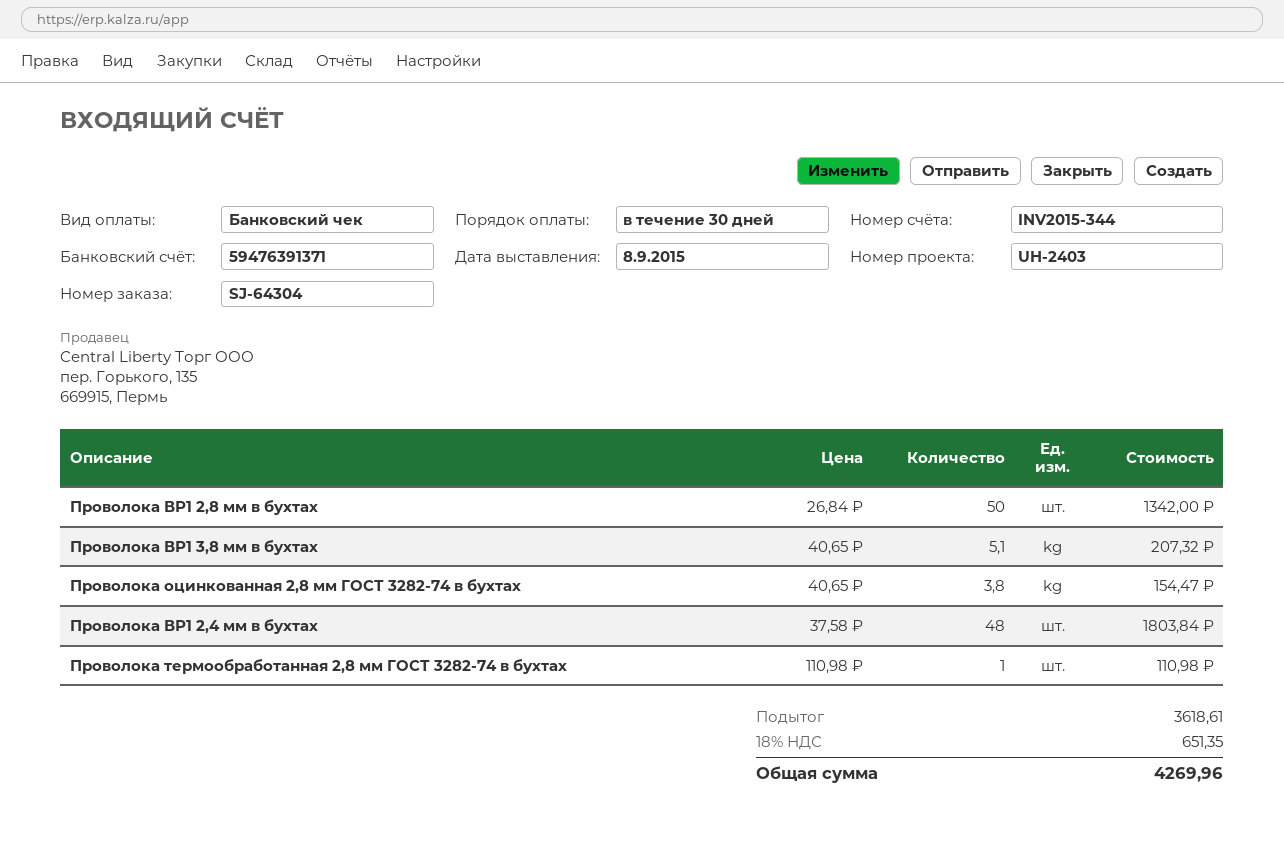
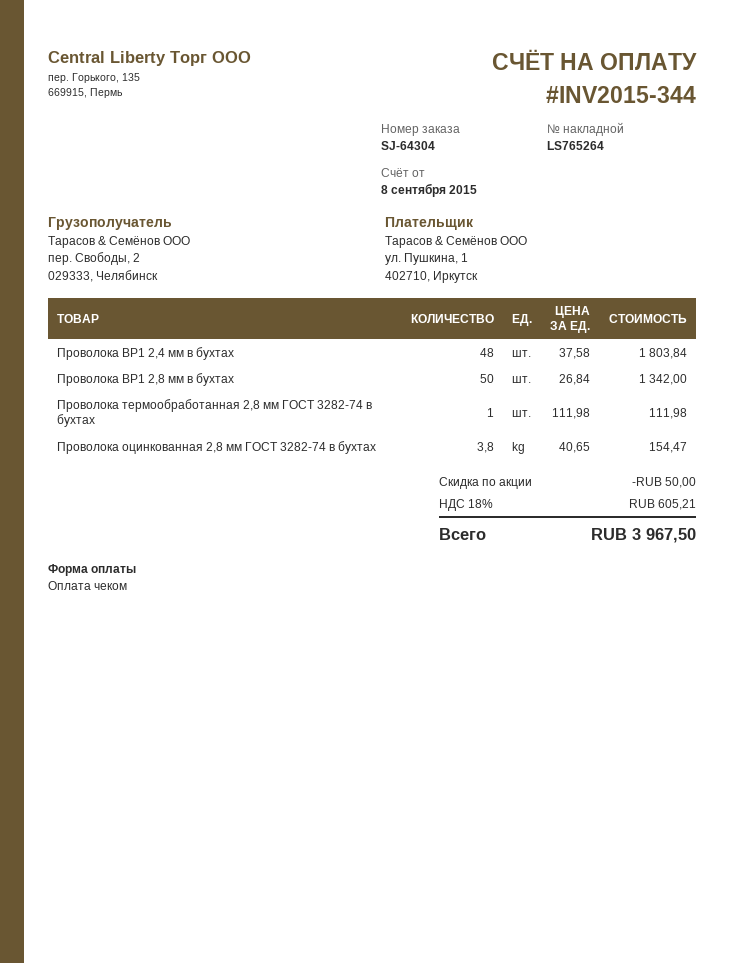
Проволока ВР1 3,8 мм в бухтах: 5.1 x 40.65 = 207.32 -> none
Проволока термообработанная 2,8 мм ГОСТ 3282-74 в бухтах: 1 x 110.98 = 110.98 -> 1 x 111.98 = 111.98
discount: none -> 50.00
tax: 18% = 651.35 -> 18% = 605.21
total: 4269.96 -> 3967.50

